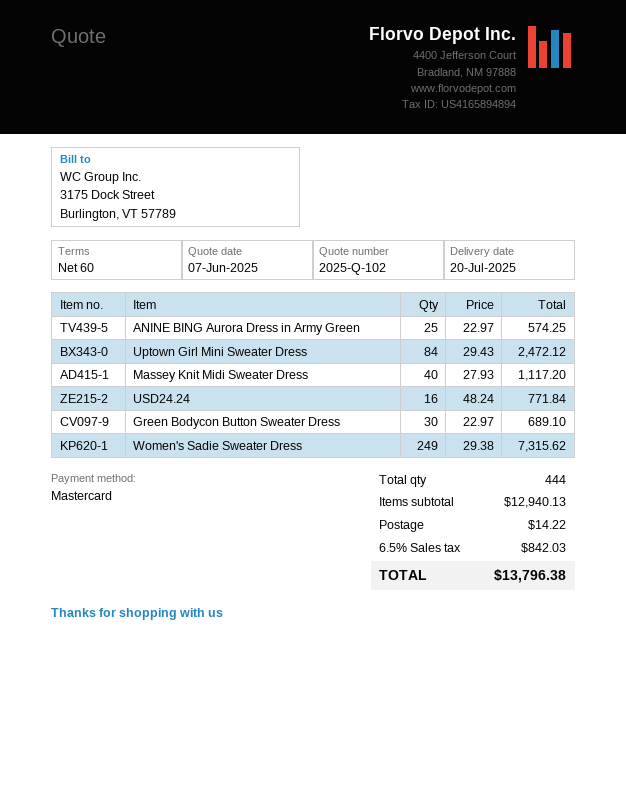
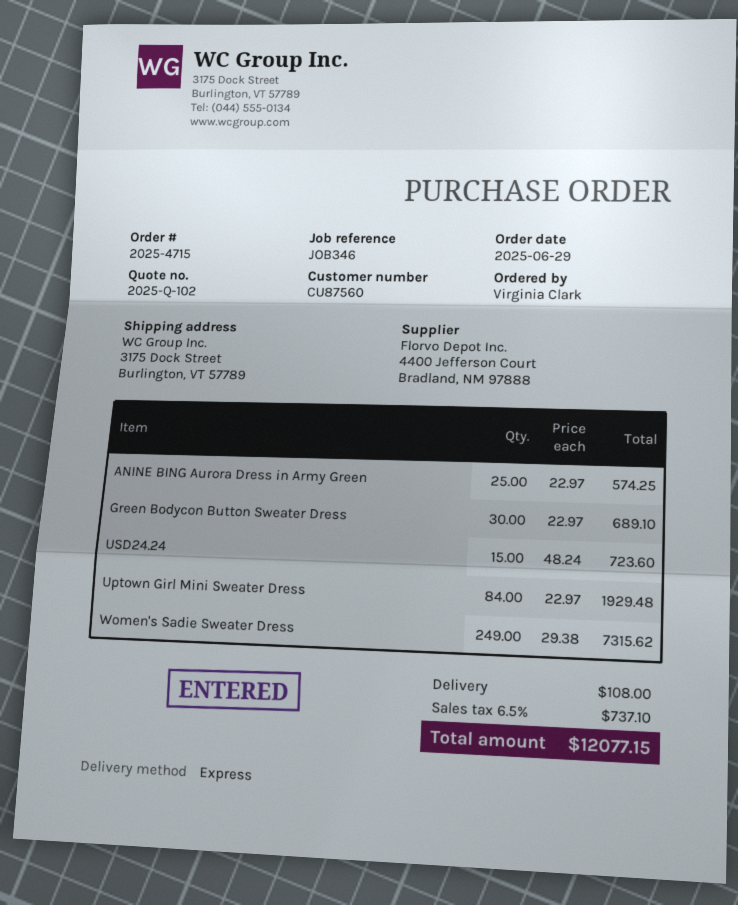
Uptown Girl Mini Sweater Dress: 84 x 29.43 = 2472.12 -> 84 x 22.97 = 1929.48
Massey Knit Midi Sweater Dress: 40 x 27.93 = 1117.20 -> none
USD24.24: 16 x 48.24 = 771.84 -> 15 x 48.24 = 723.60
shipping: 14.22 -> 108.00
tax: 6.5% = 842.03 -> 6.5% = 737.10
total: 13796.38 -> 12077.15

